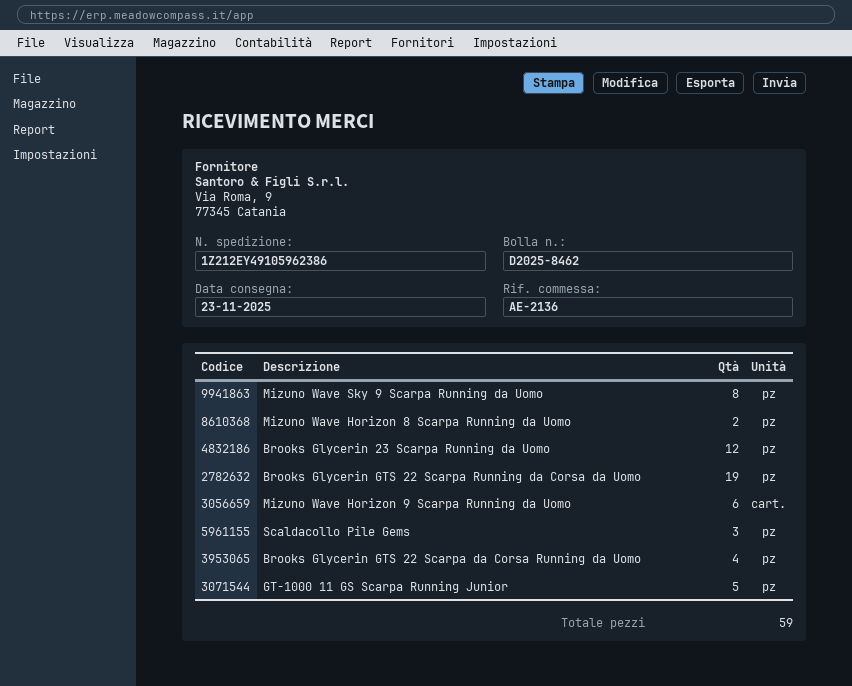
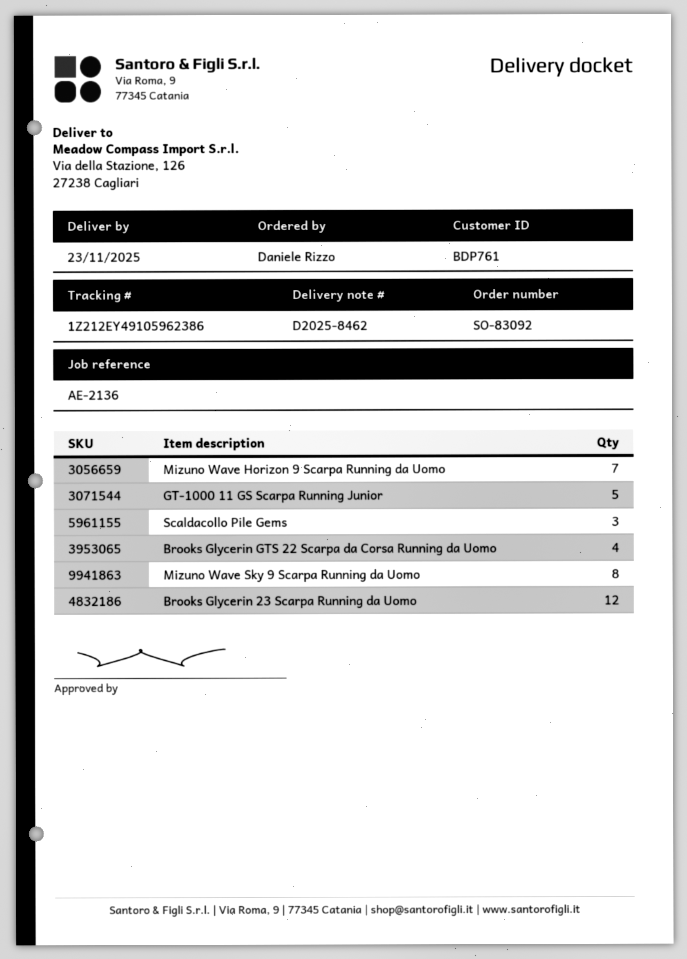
Mizuno Wave Horizon 8 Scarpa Running da Uomo: 2 -> none
Brooks Glycerin GTS 22 Scarpa Running da Corsa da Uomo: 19 -> none
Mizuno Wave Horizon 9 Scarpa Running da Uomo: 6 -> 7

